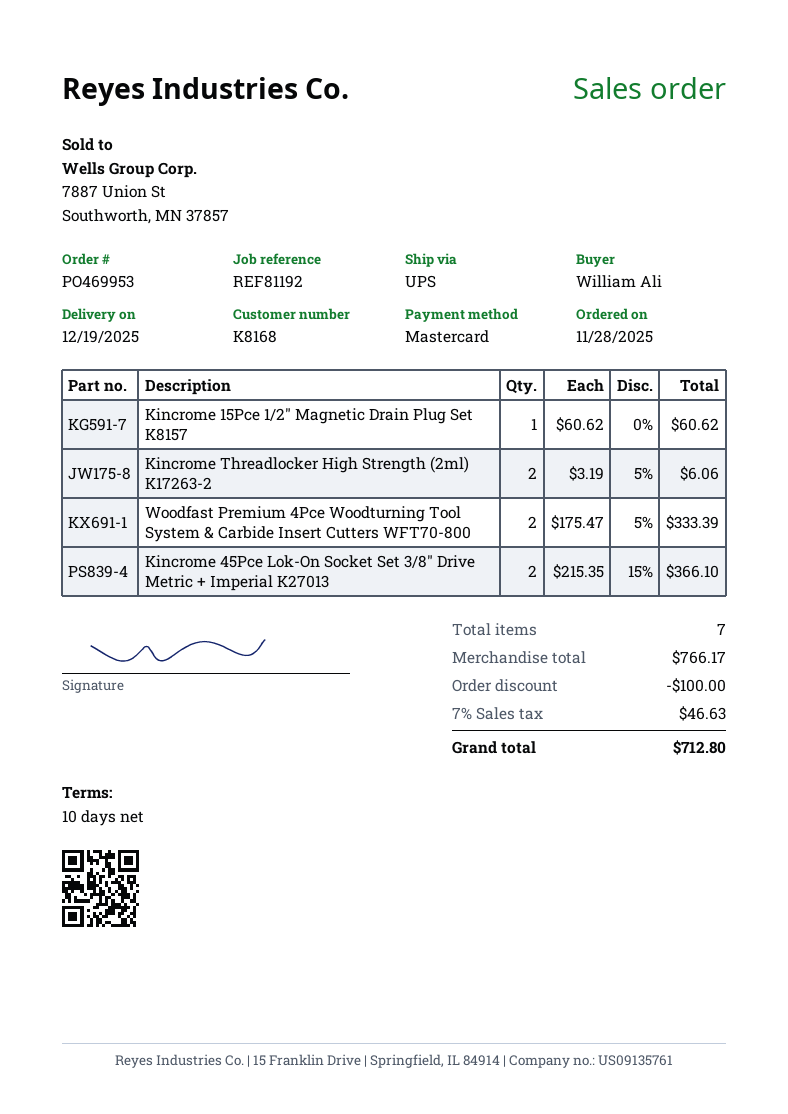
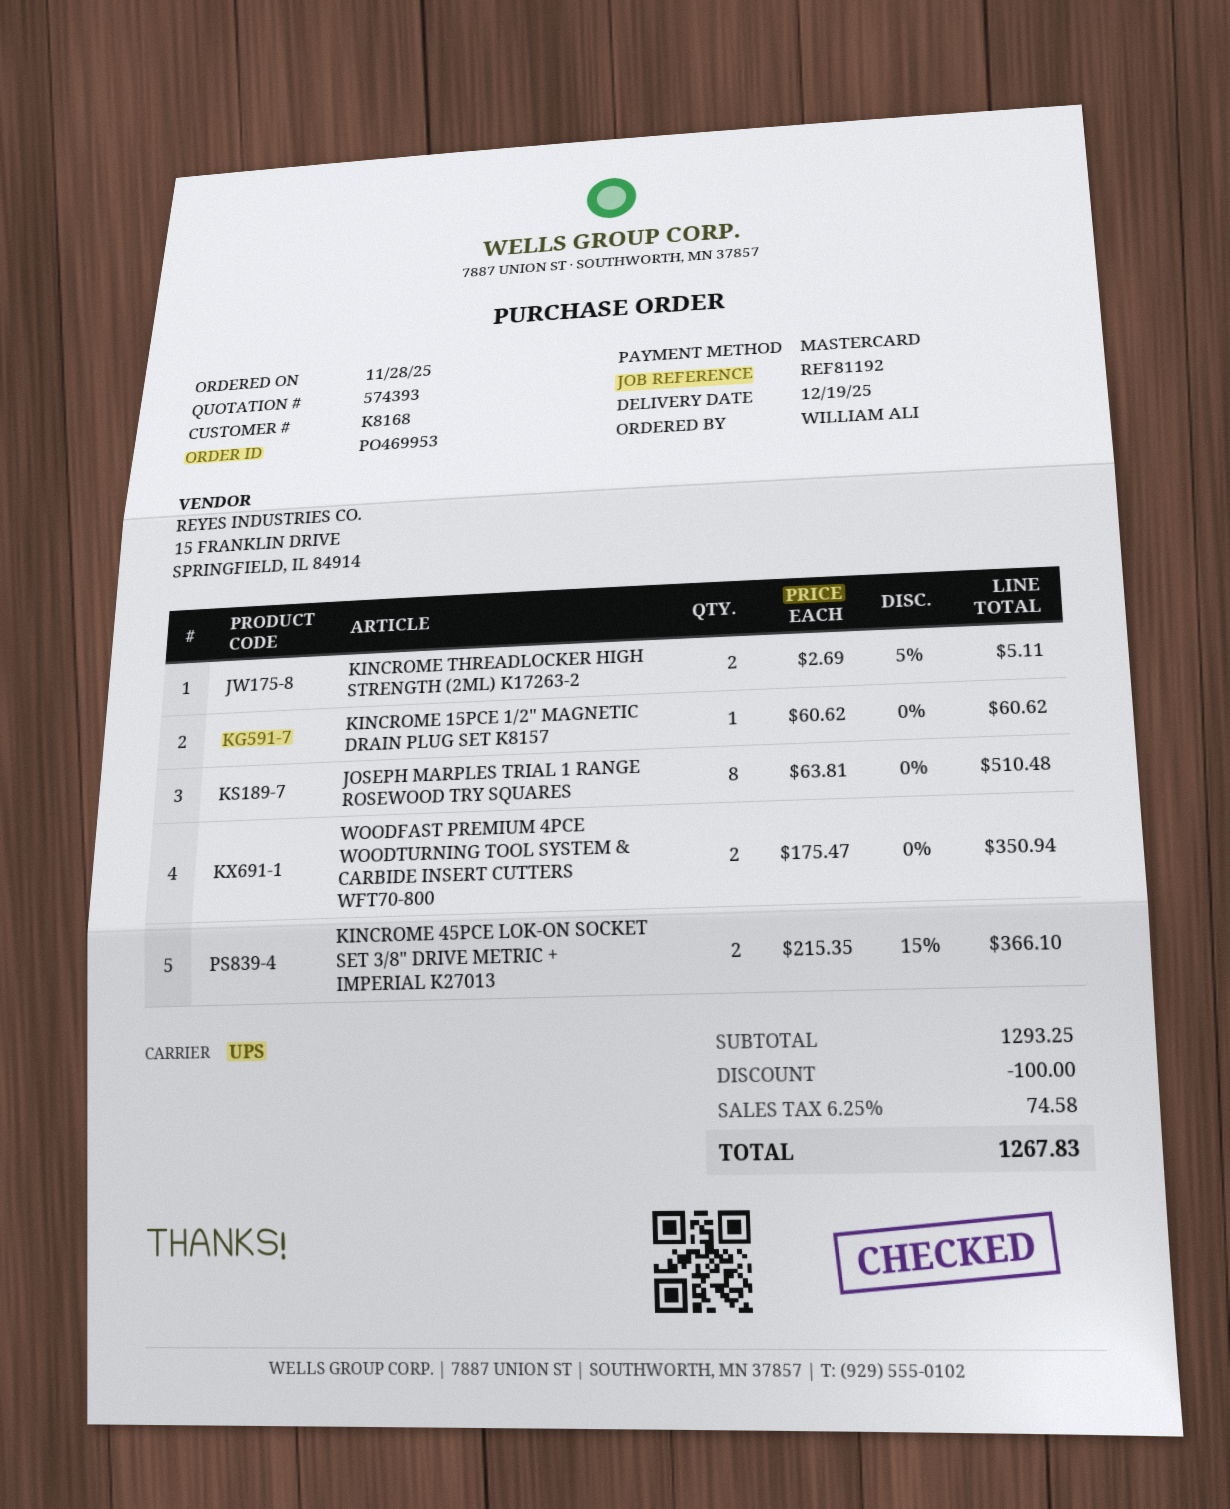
Kincrome Threadlocker High Strength (2ml) K17263-2: 2 x 3.19 - 5% = 6.06 -> 2 x 2.69 - 5% = 5.11
Woodfast Premium 4Pce Woodturning Tool System & Carbide Insert Cutters WFT70-800: 2 x 175.47 - 5% = 333.39 -> 2 x 175.47 = 350.94
JOSEPH MARPLES TRIAL 1 RANGE ROSEWOOD TRY SQUARES: none -> 8 x 63.81 = 510.48
subtotal: 766.17 -> 1293.25
tax: 7% = 46.63 -> 6.25% = 74.58
total: 712.80 -> 1267.83

